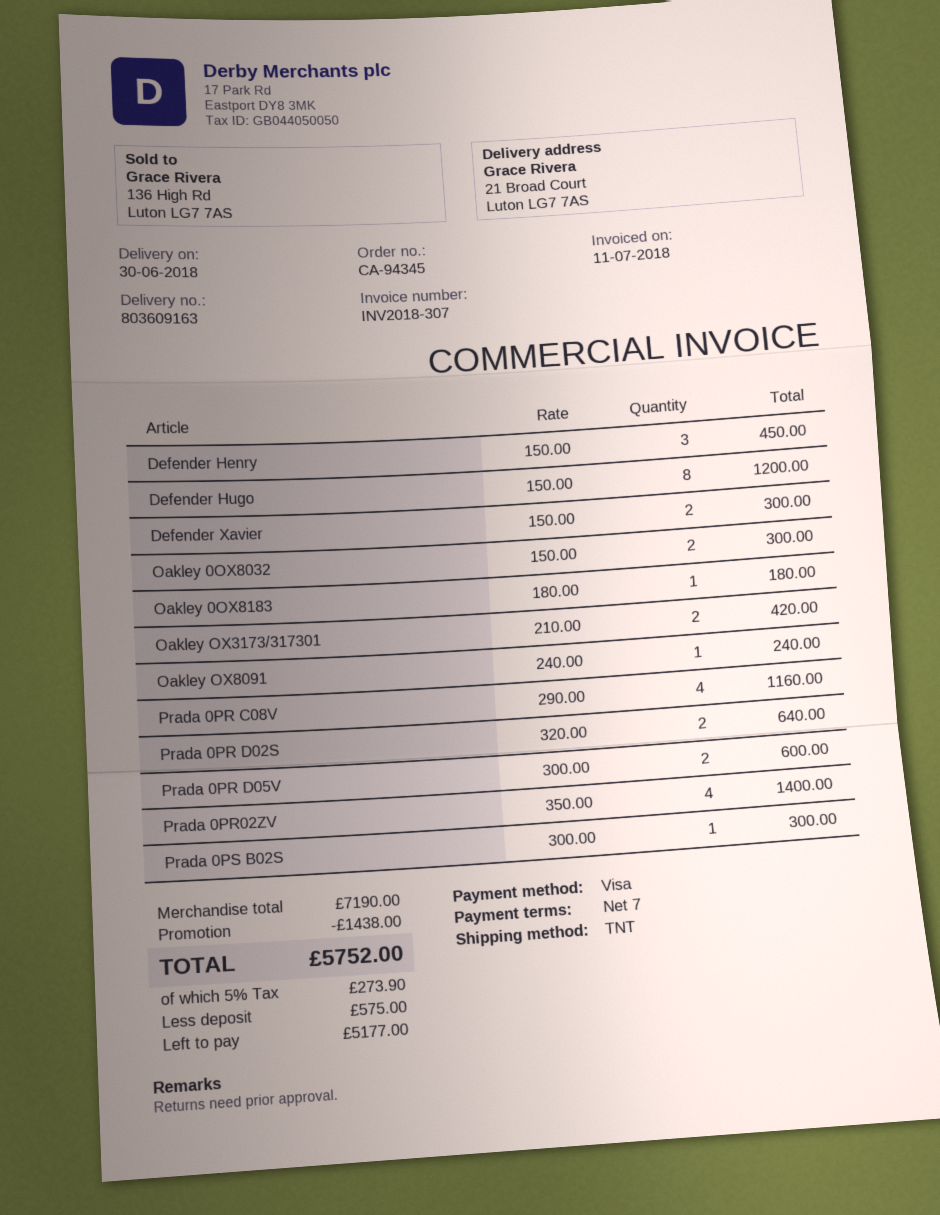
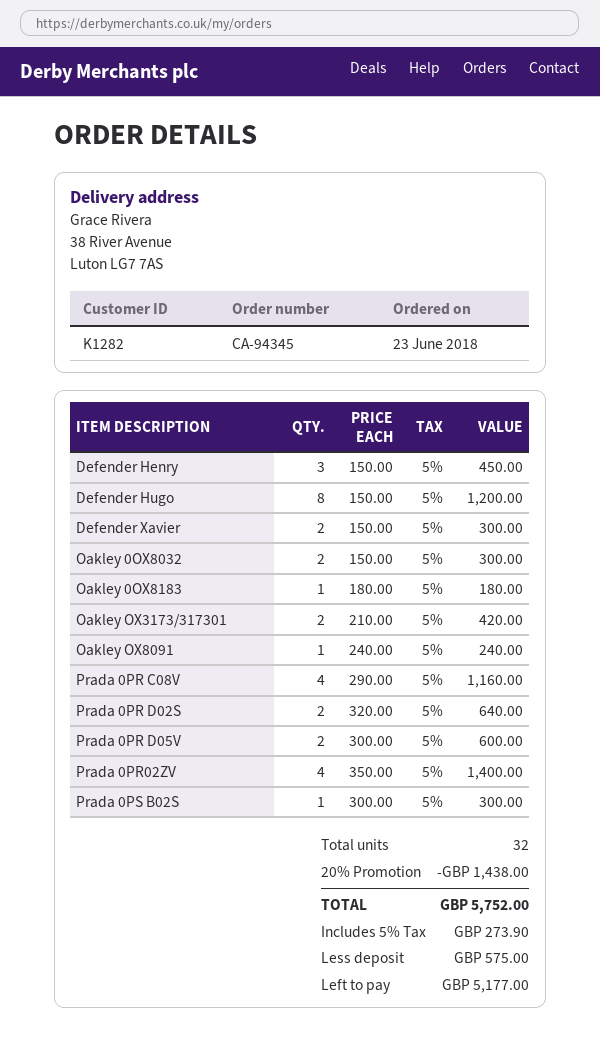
ship to: 21 Broad Court, Luton LG7 7AS -> 38 River Avenue, Luton LG7 7AS

